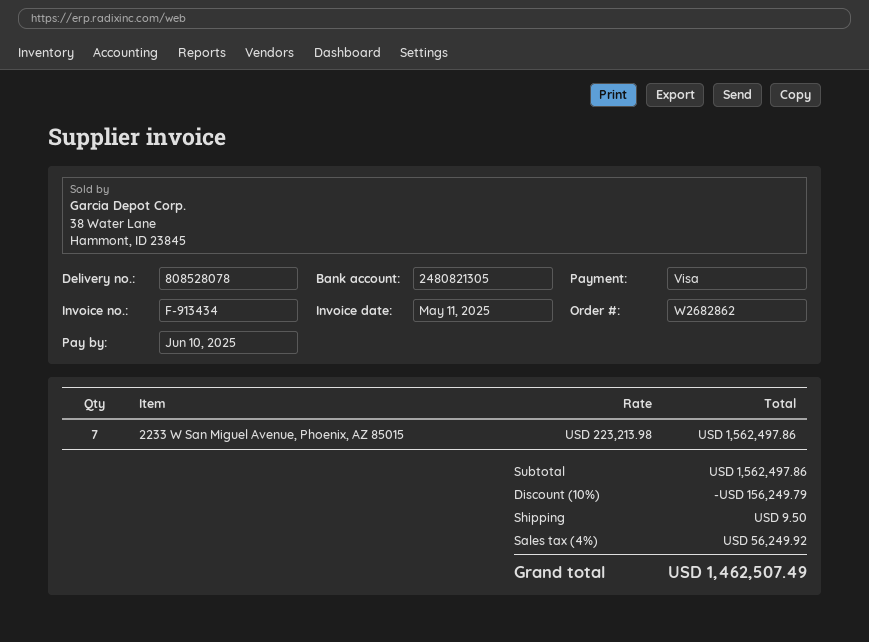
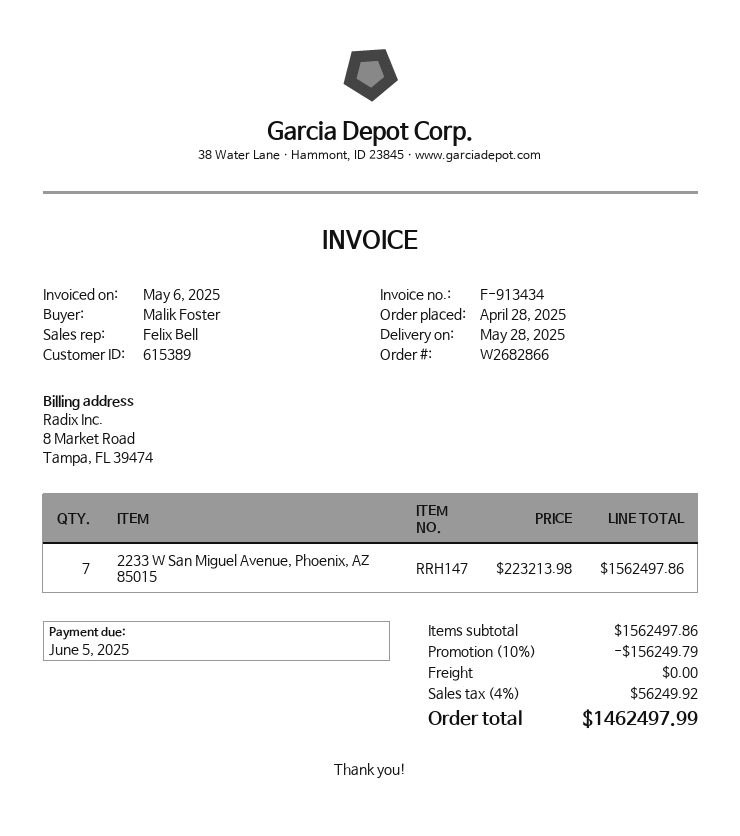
order number: W2682862 -> W2682866
invoice date: 2025-05-11 -> 2025-05-06
due date: 2025-06-10 -> 2025-06-05
shipping: 9.50 -> 0.00
total: 1462507.49 -> 1462497.99

